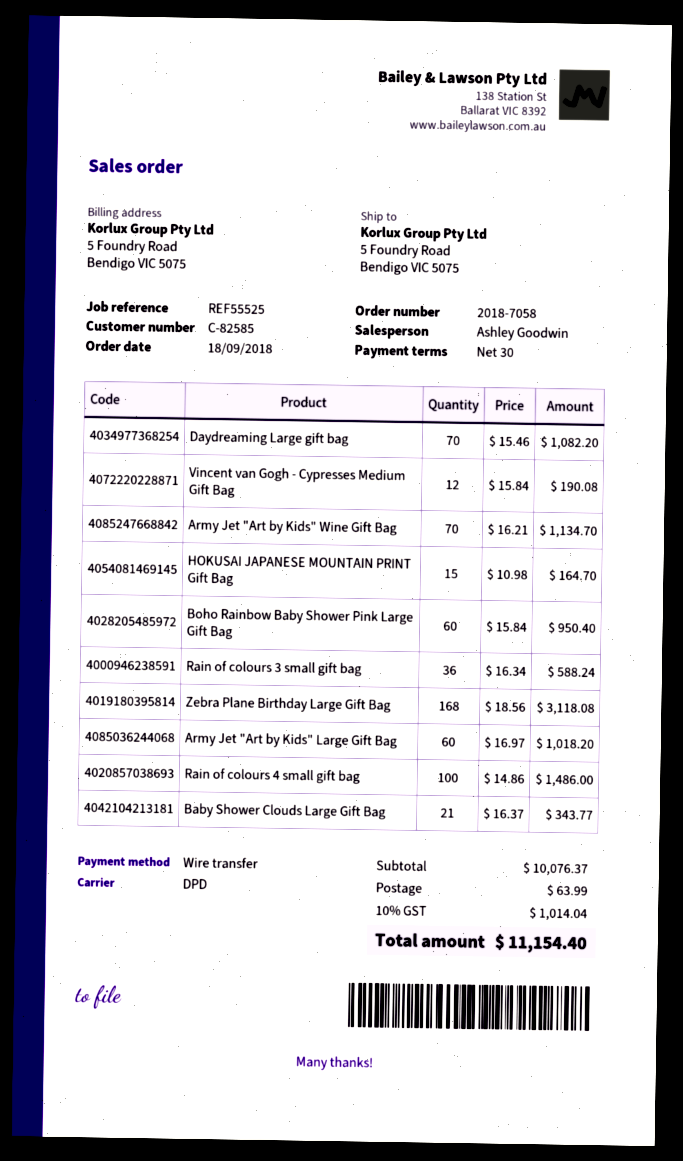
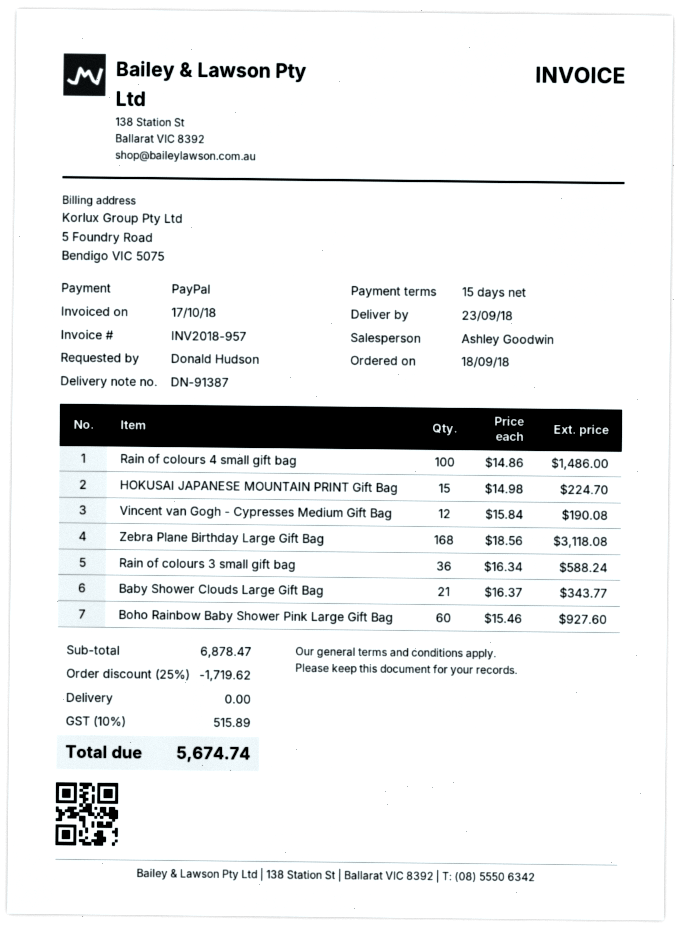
payment terms: 30 days -> 15 days
payment method: bank transfer -> PayPal
Daydreaming Large gift bag: 70 x 15.46 = 1082.20 -> none
Army Jet "Art by Kids" Wine Gift Bag: 70 x 16.21 = 1134.70 -> none
HOKUSAI JAPANESE MOUNTAIN PRINT Gift Bag: 15 x 10.98 = 164.70 -> 15 x 14.98 = 224.70
Boho Rainbow Baby Shower Pink Large Gift Bag: 60 x 15.84 = 950.40 -> 60 x 15.46 = 927.60
Army Jet "Art by Kids" Large Gift Bag: 60 x 16.97 = 1018.20 -> none
subtotal: 10076.37 -> 6878.47
discount: none -> 25% = 1719.62
shipping: 63.99 -> 0.00
tax: 10% = 1014.04 -> 10% = 515.89
total: 11154.40 -> 5674.74

